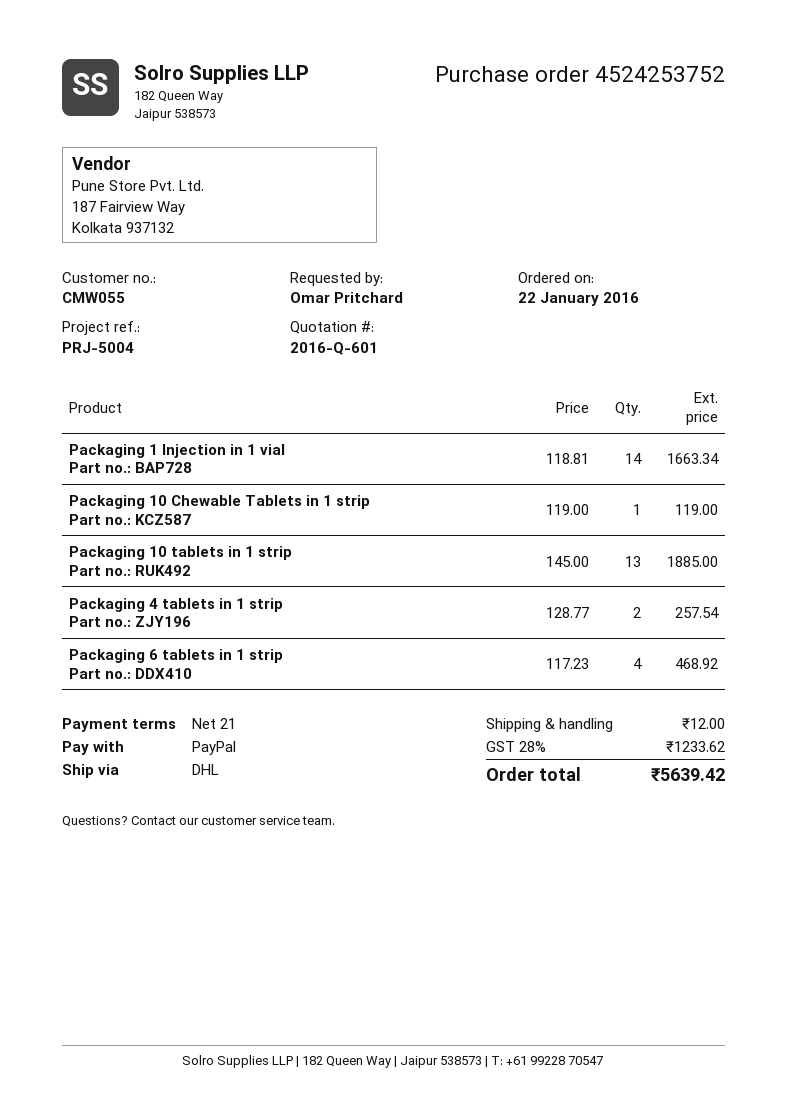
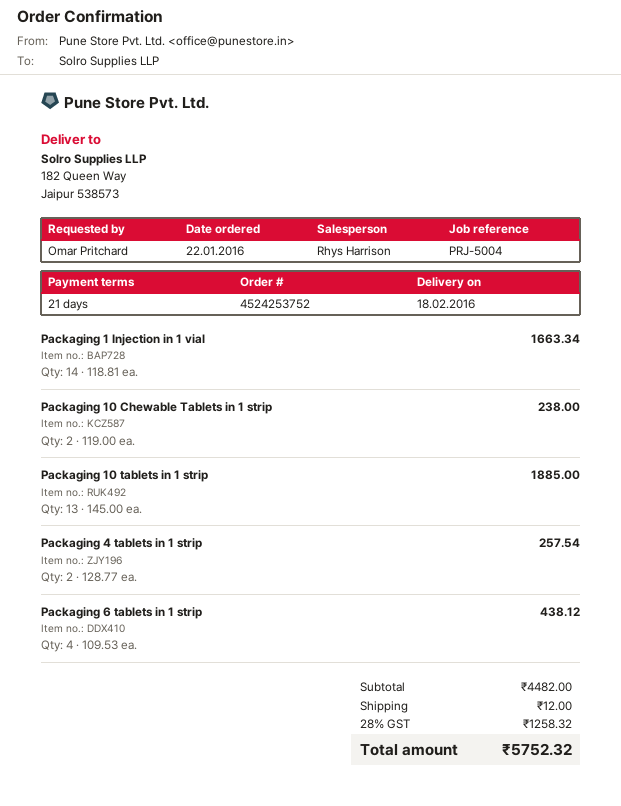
Packaging 10 Chewable Tablets in 1 strip: 1 x 119.00 = 119.00 -> 2 x 119.00 = 238.00
Packaging 6 tablets in 1 strip: 4 x 117.23 = 468.92 -> 4 x 109.53 = 438.12
tax: 28% = 1233.62 -> 28% = 1258.32
total: 5639.42 -> 5752.32

